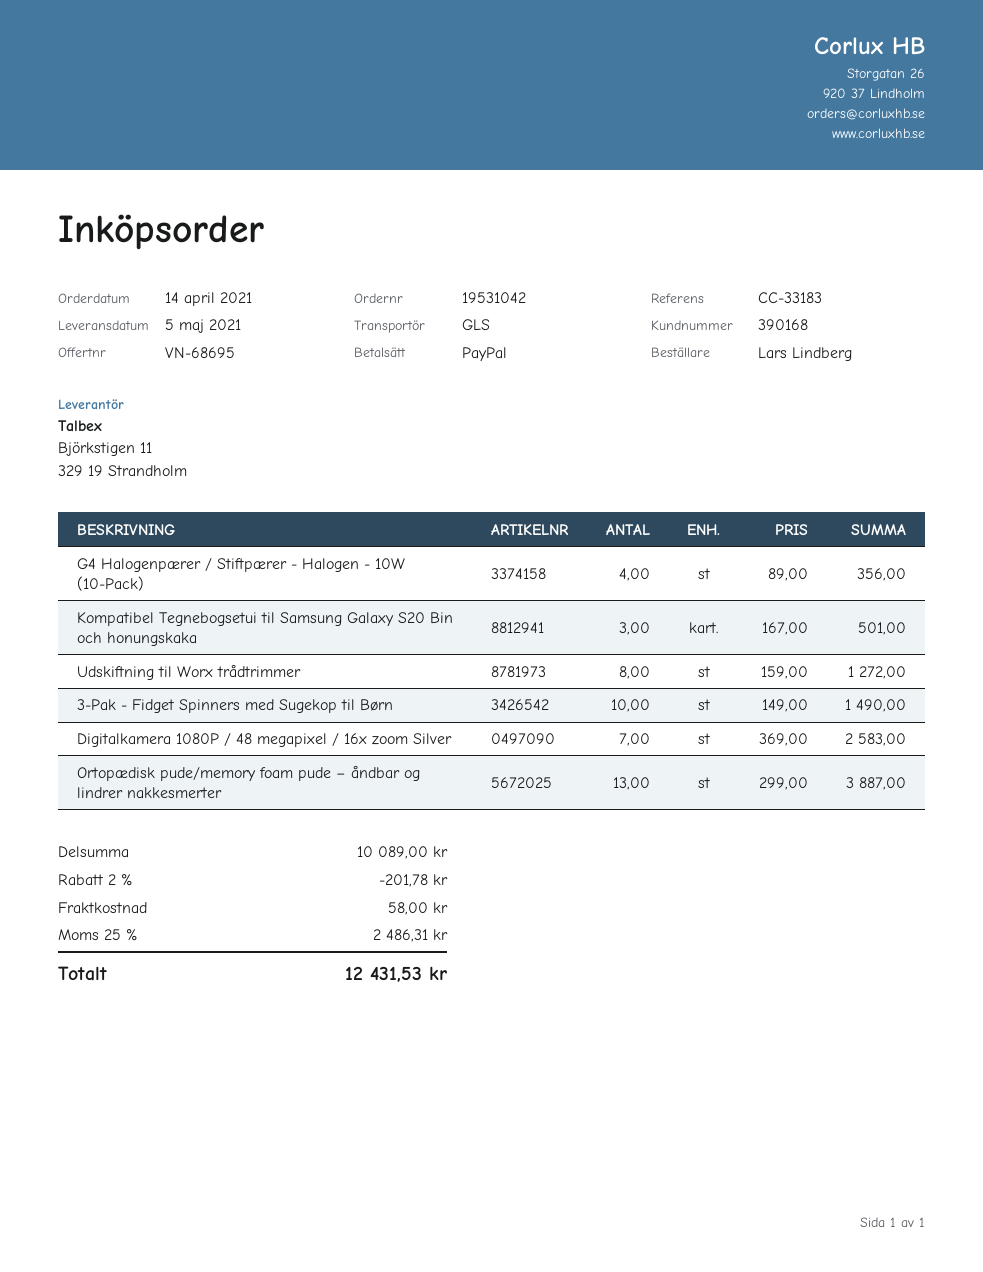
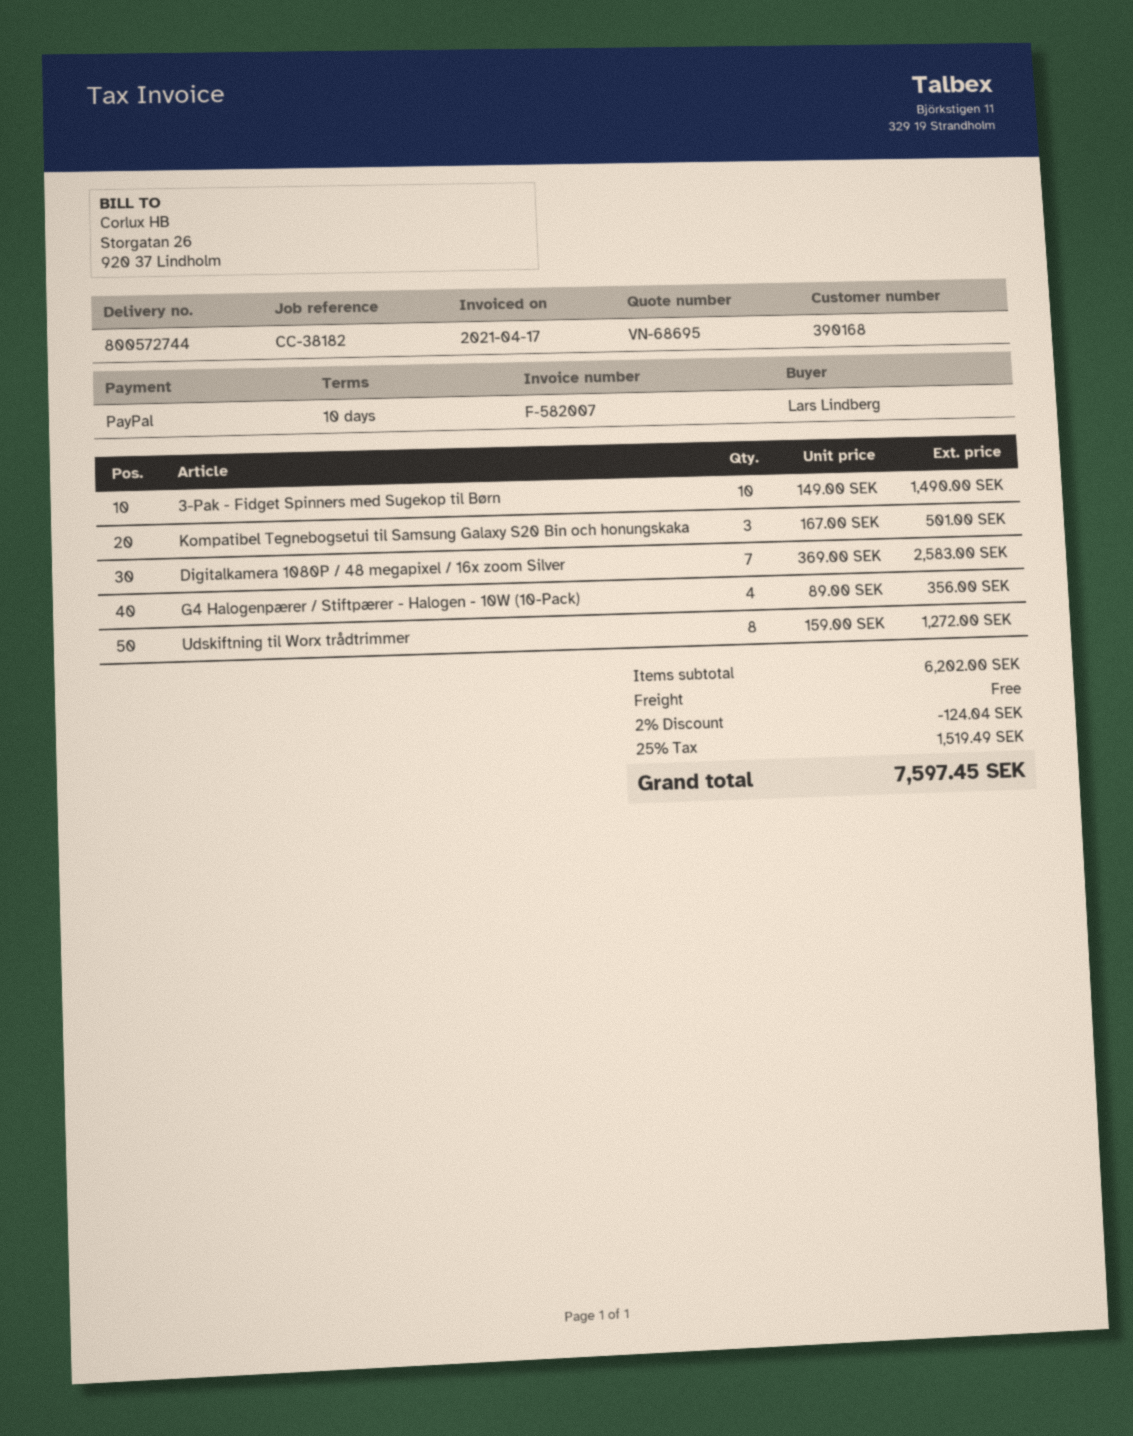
reference: CC-33183 -> CC-38182
Ortopædisk pude/memory foam pude – åndbar og lindrer nakkesmerter: 13 x 299.00 = 3887.00 -> none
subtotal: 10089.00 -> 6202.00
discount: 2% = 201.78 -> 2% = 124.04
shipping: 58.00 -> 0.00
tax: 25% = 2486.31 -> 25% = 1519.49
total: 12431.53 -> 7597.45

